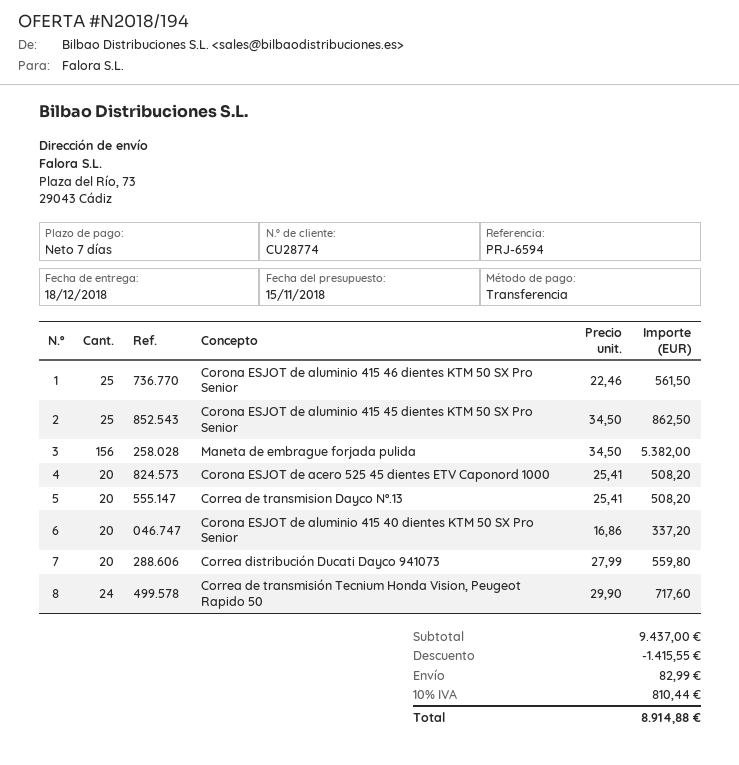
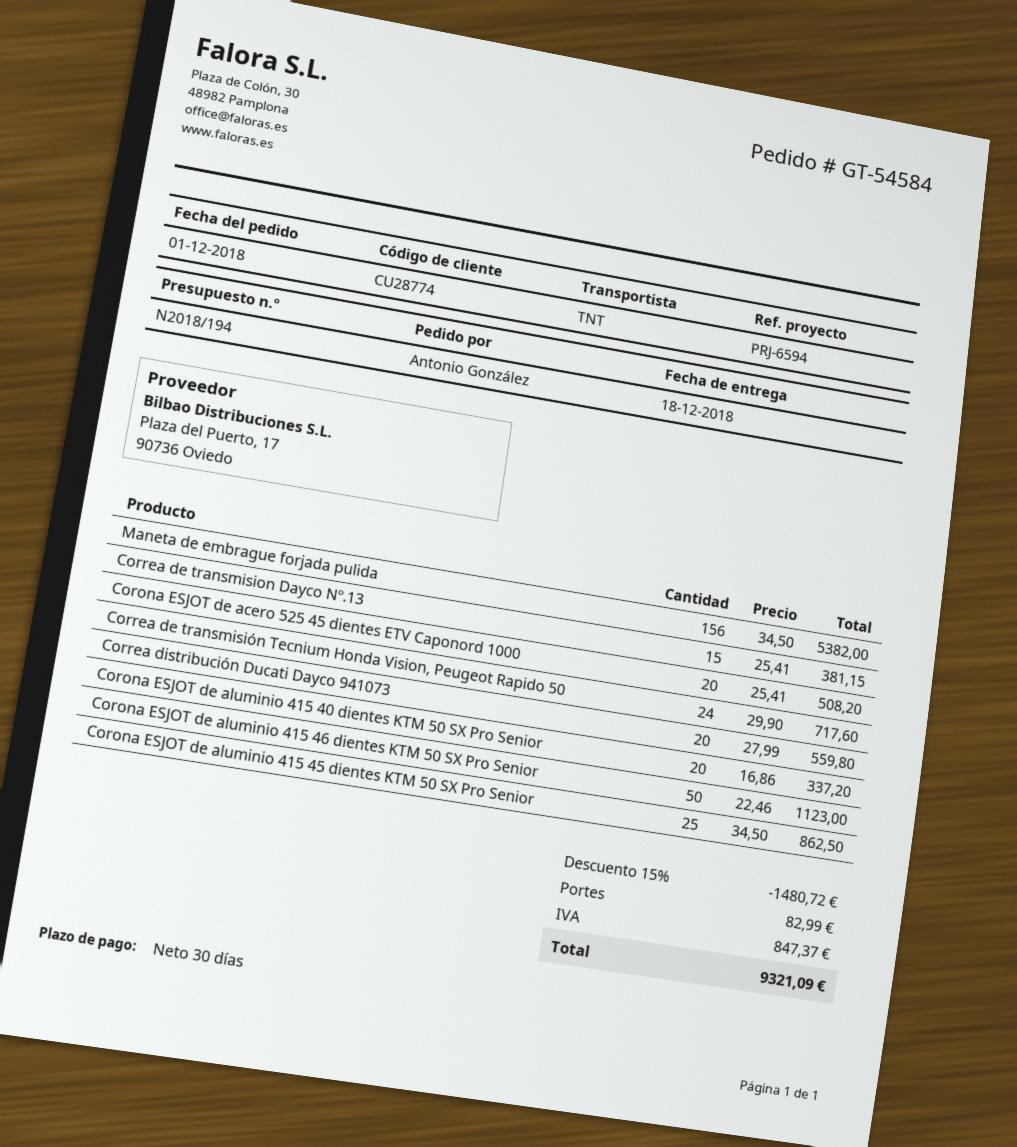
payment terms: 7 days -> 30 days
Corona ESJOT de aluminio 415 46 dientes KTM 50 SX Pro Senior: 25 x 22.46 = 561.50 -> 50 x 22.46 = 1123.00
Correa de transmision Dayco Nº.13: 20 x 25.41 = 508.20 -> 15 x 25.41 = 381.15
discount: 1415.55 -> 1480.72
tax: 810.44 -> 847.37
total: 8914.88 -> 9321.09

